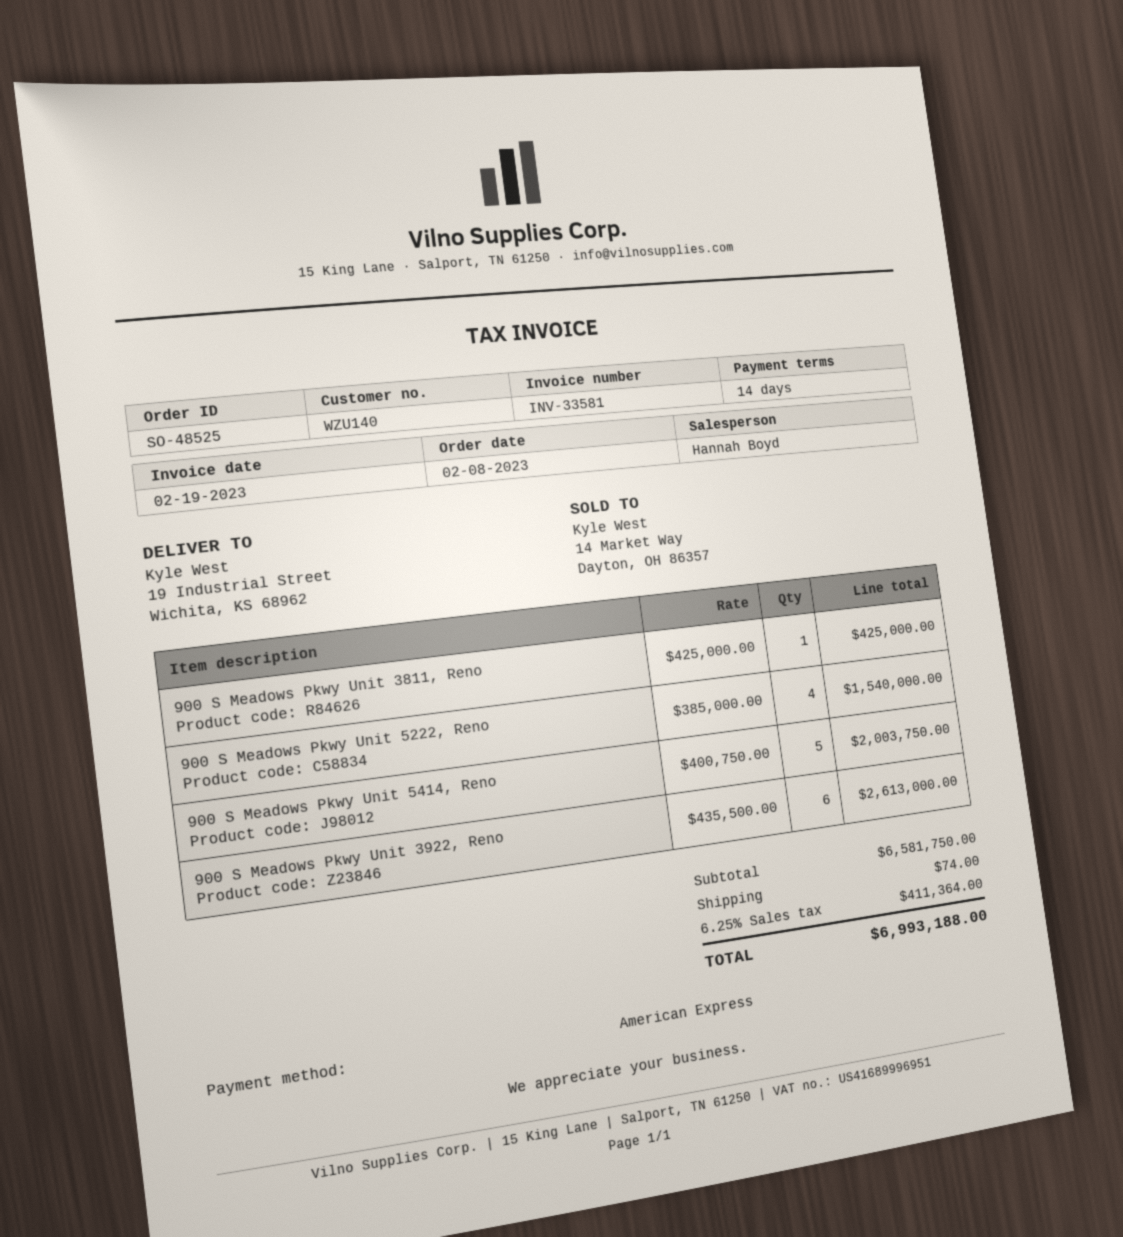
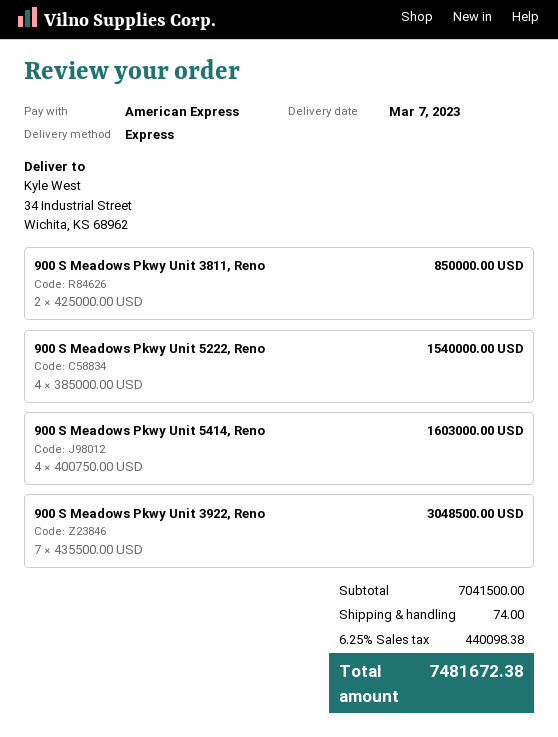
ship to: 19 Industrial Street, Wichita, KS 68962 -> 34 Industrial Street, Wichita, KS 68962
900 S Meadows Pkwy Unit 3811, Reno: 1 x 425000.00 = 425000.00 -> 2 x 425000.00 = 850000.00
900 S Meadows Pkwy Unit 5414, Reno: 5 x 400750.00 = 2003750.00 -> 4 x 400750.00 = 1603000.00
900 S Meadows Pkwy Unit 3922, Reno: 6 x 435500.00 = 2613000.00 -> 7 x 435500.00 = 3048500.00
subtotal: 6581750.00 -> 7041500.00
tax: 6.25% = 411364.00 -> 6.25% = 440098.38
total: 6993188.00 -> 7481672.38

